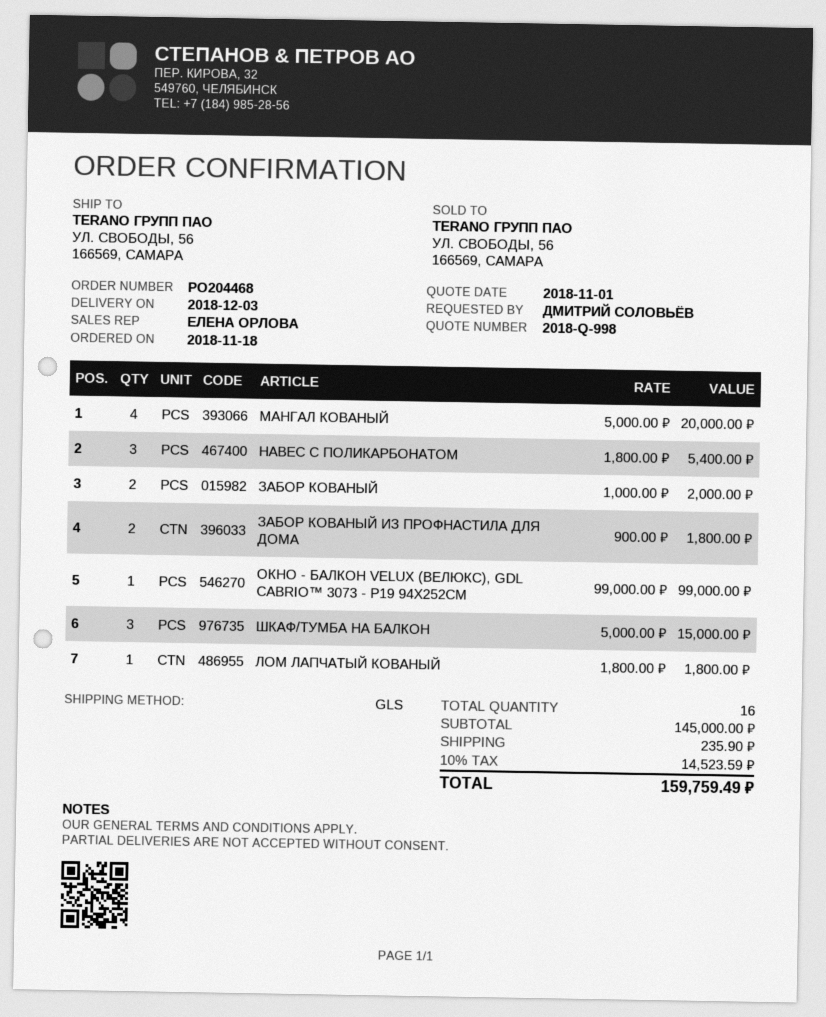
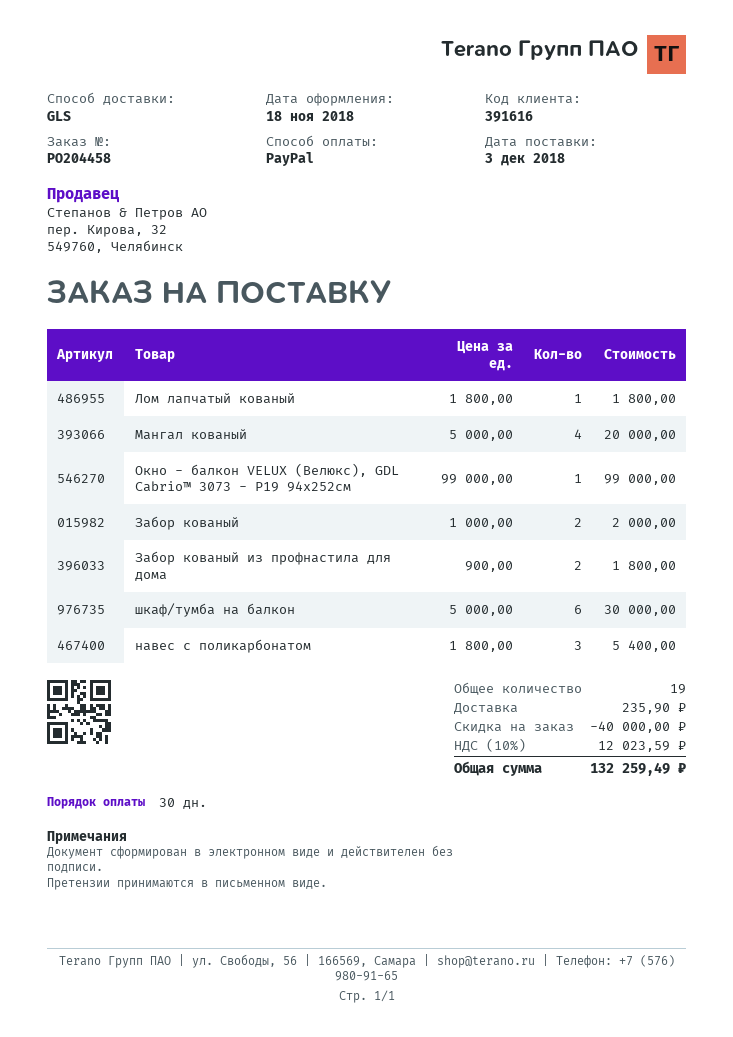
order number: PO204468 -> PO204458
ШКАФ/ТУМБА НА БАЛКОН: 3 x 5000.00 = 15000.00 -> 6 x 5000.00 = 30000.00
total quantity: 16 -> 19
discount: none -> 40000.00
tax: 10% = 14523.59 -> 10% = 12023.59
total: 159759.49 -> 132259.49

